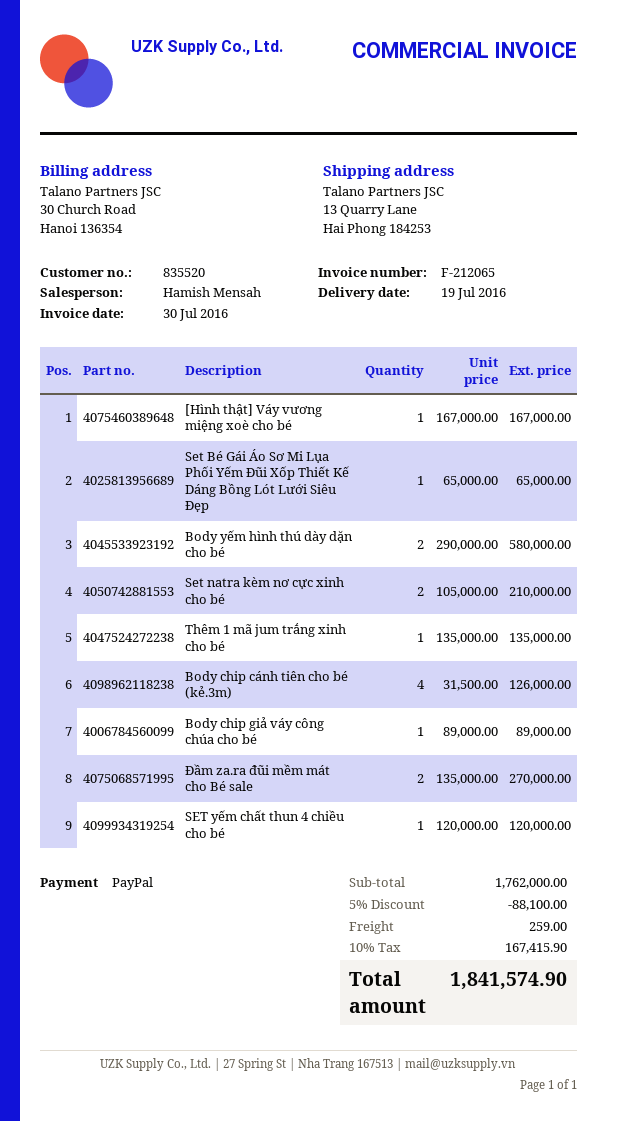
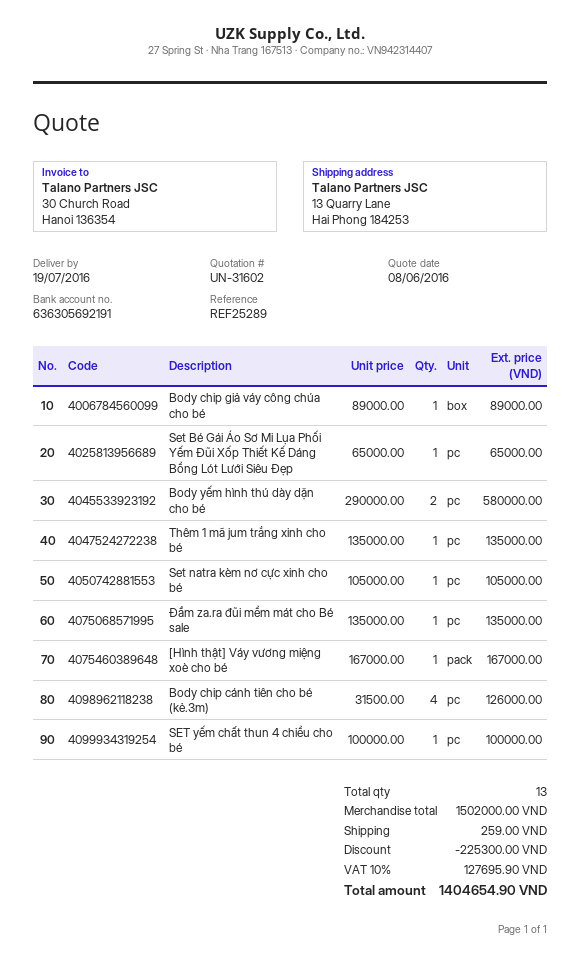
Set natra kèm nơ cực xinh cho bé: 2 x 105000.00 = 210000.00 -> 1 x 105000.00 = 105000.00
Đầm za.ra đũi mềm mát cho Bé sale: 2 x 135000.00 = 270000.00 -> 1 x 135000.00 = 135000.00
SET yếm chất thun 4 chiều cho bé: 1 x 120000.00 = 120000.00 -> 1 x 100000.00 = 100000.00
subtotal: 1762000.00 -> 1502000.00
discount: 88100.00 -> 225300.00
tax: 10% = 167415.90 -> 10% = 127695.90
total: 1841574.90 -> 1404654.90

